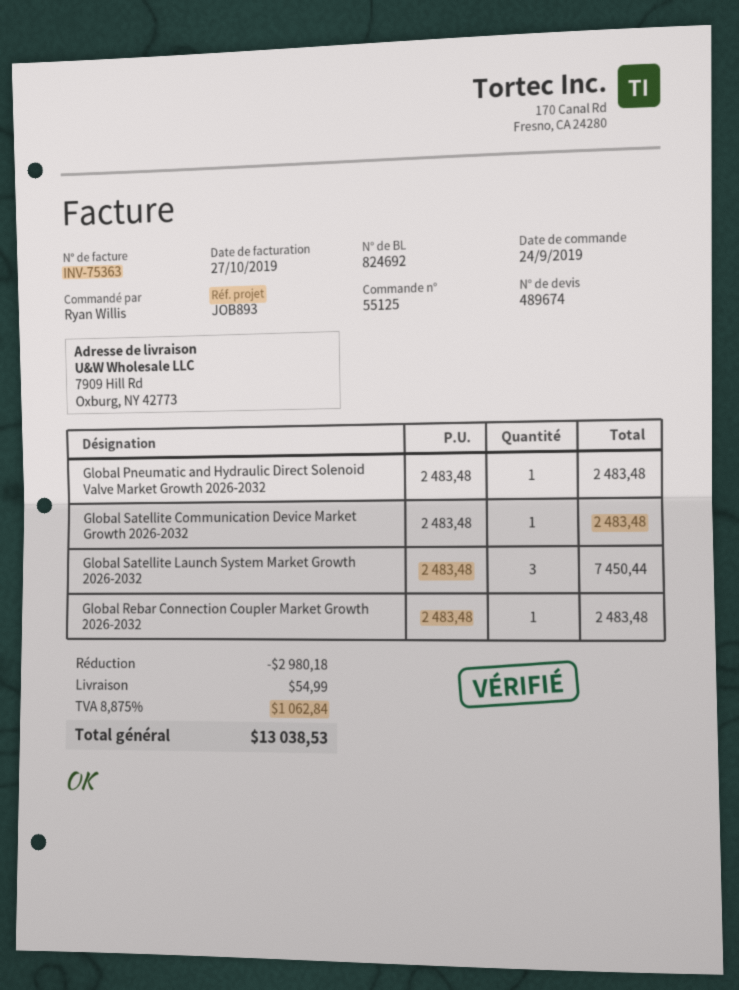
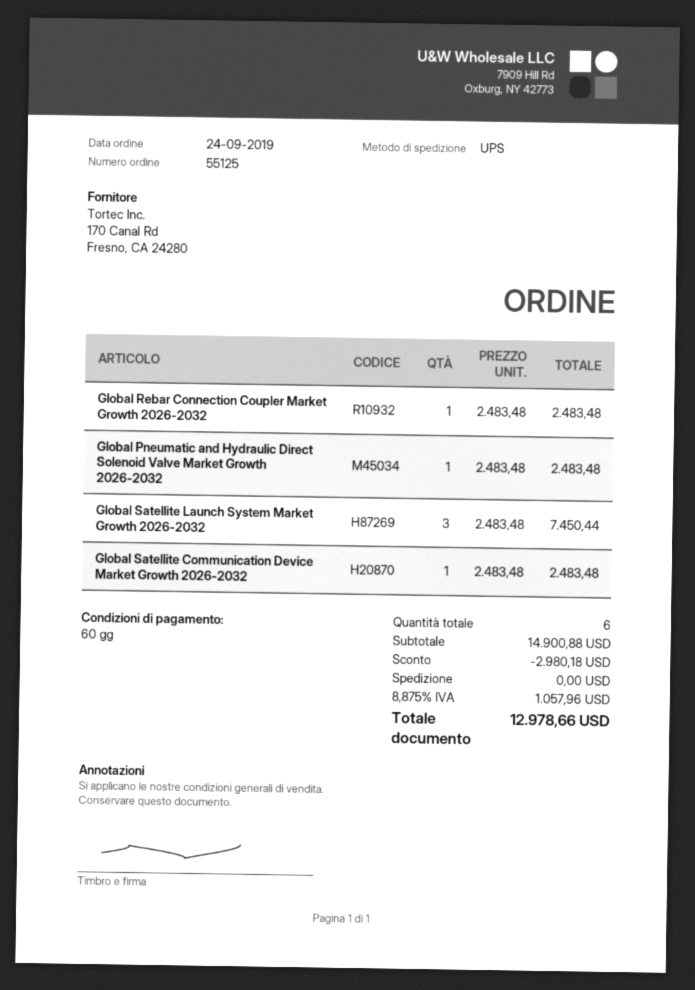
shipping: 54.99 -> 0.00
tax: 8.875% = 1062.84 -> 8.875% = 1057.96
total: 13038.53 -> 12978.66

